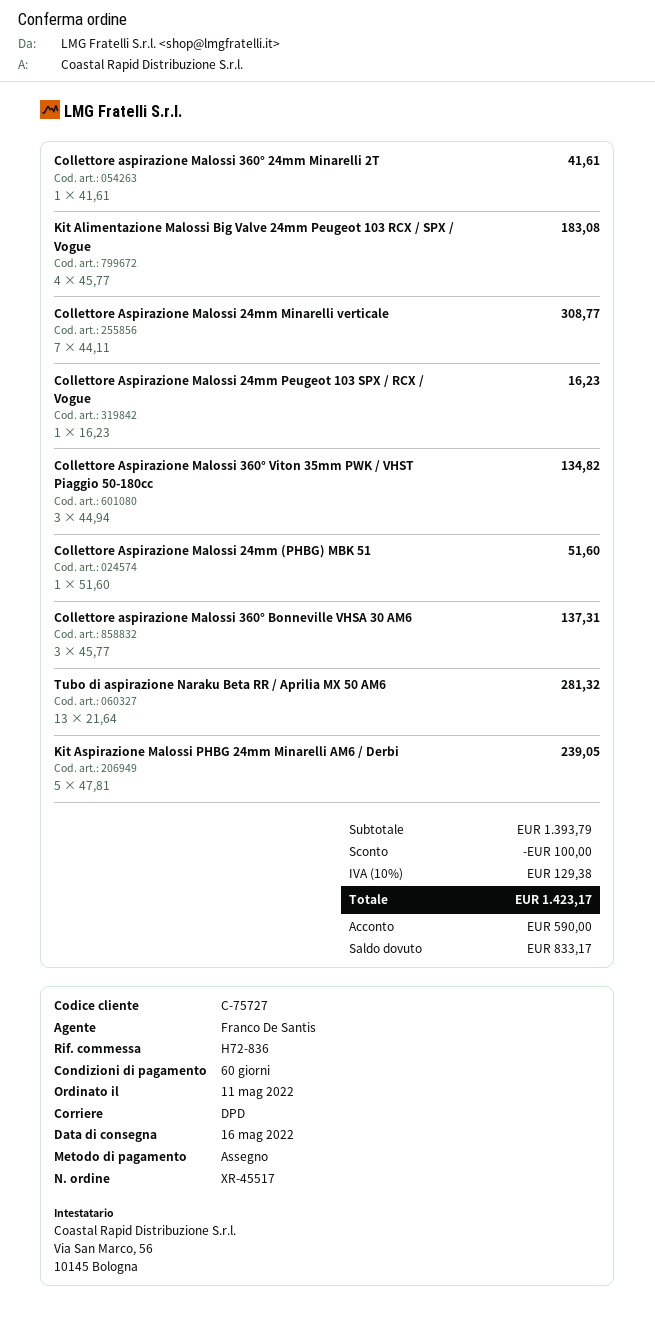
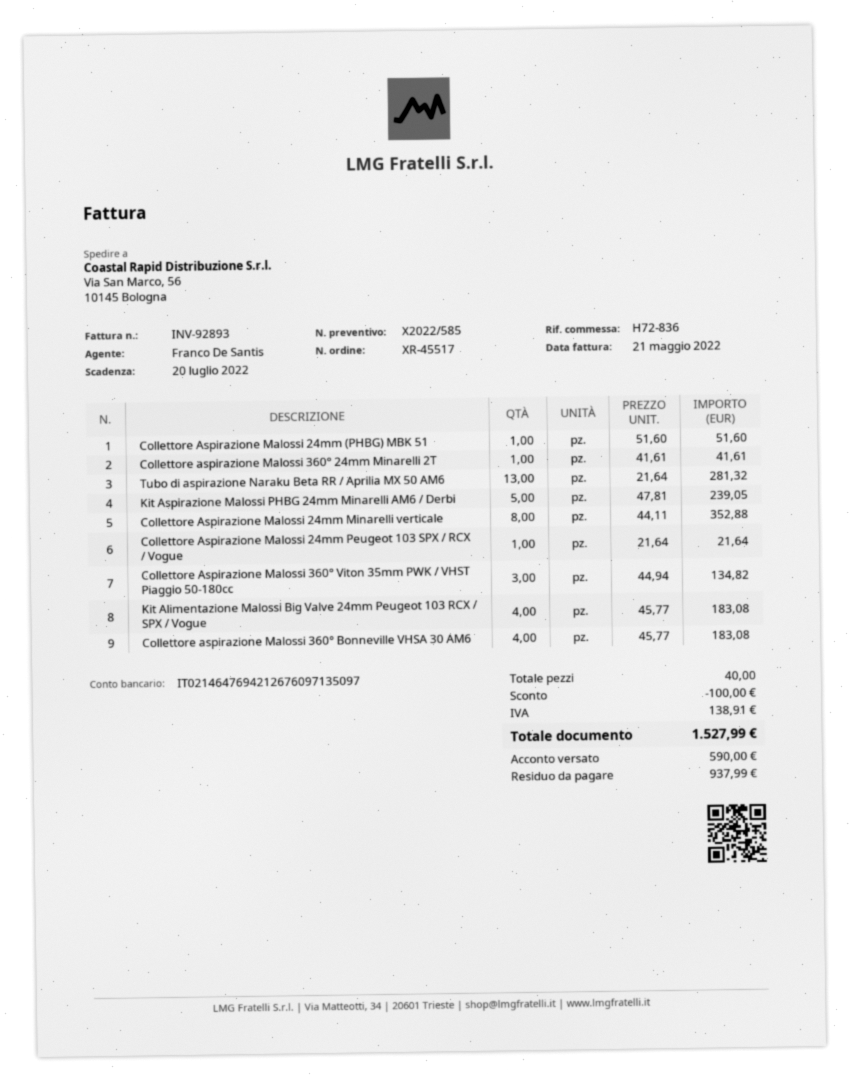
Collettore Aspirazione Malossi 24mm Minarelli verticale: 7 x 44.11 = 308.77 -> 8 x 44.11 = 352.88
Collettore Aspirazione Malossi 24mm Peugeot 103 SPX / RCX / Vogue: 1 x 16.23 = 16.23 -> 1 x 21.64 = 21.64
Collettore aspirazione Malossi 360° Bonneville VHSA 30 AM6: 3 x 45.77 = 137.31 -> 4 x 45.77 = 183.08
tax: 129.38 -> 138.91
total: 1423.17 -> 1527.99
balance: 833.17 -> 937.99

